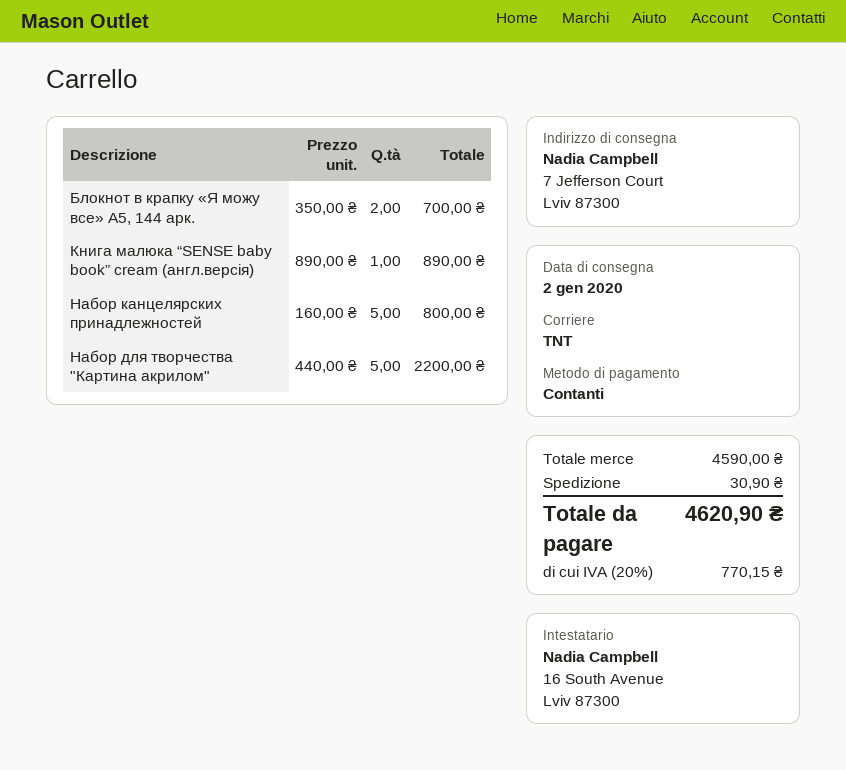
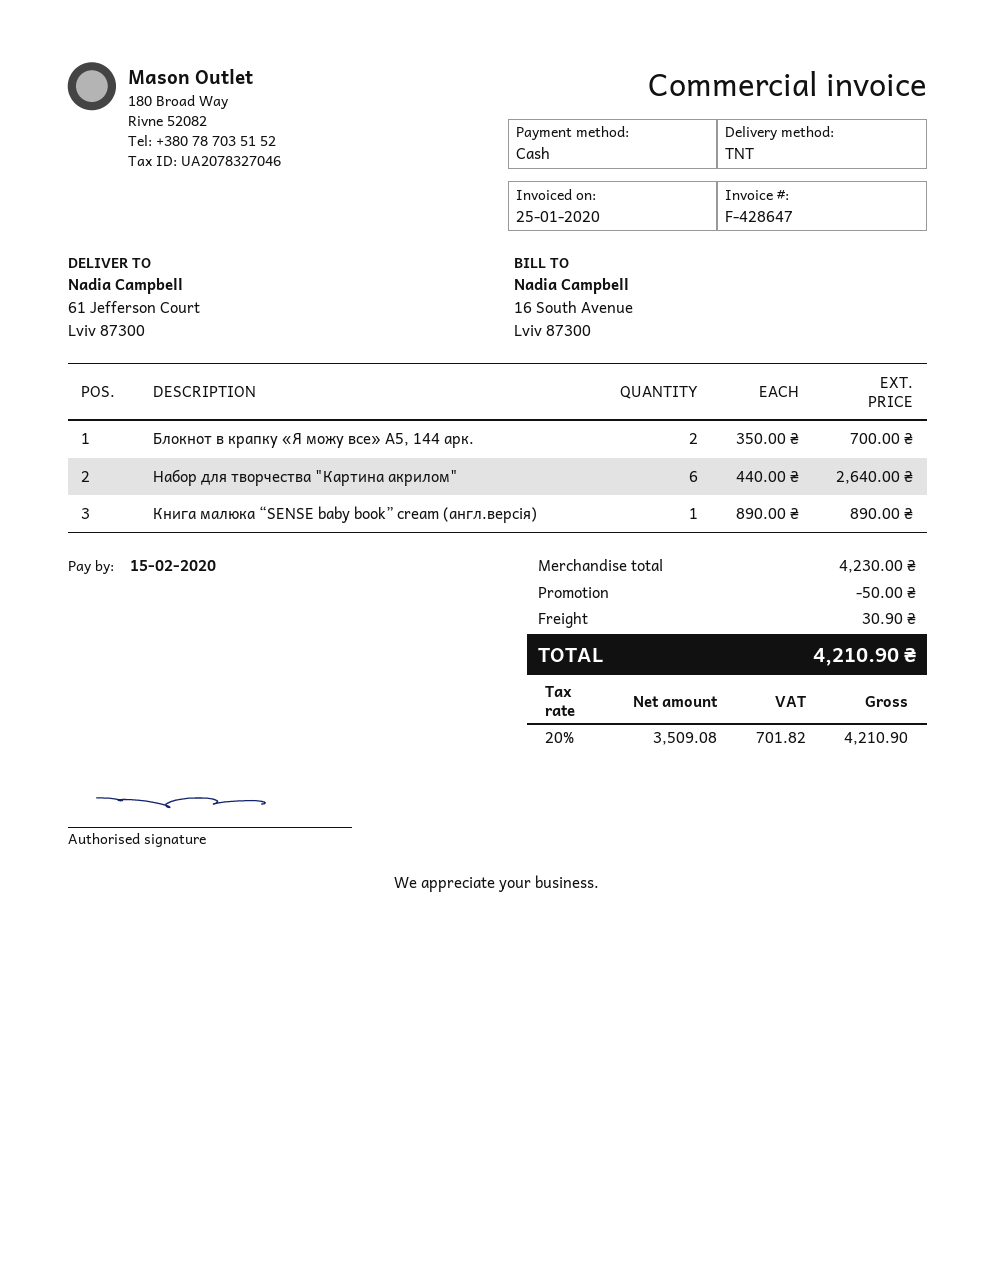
ship to: 7 Jefferson Court, Lviv 87300 -> 61 Jefferson Court, Lviv 87300
Набор канцелярских принадлежностей: 5 x 160.00 = 800.00 -> none
Набор для творчества "Картина акрилом": 5 x 440.00 = 2200.00 -> 6 x 440.00 = 2640.00
subtotal: 4590.00 -> 4230.00
discount: none -> 50.00
tax: 20% = 770.15 -> 20% = 701.82
total: 4620.90 -> 4210.90

